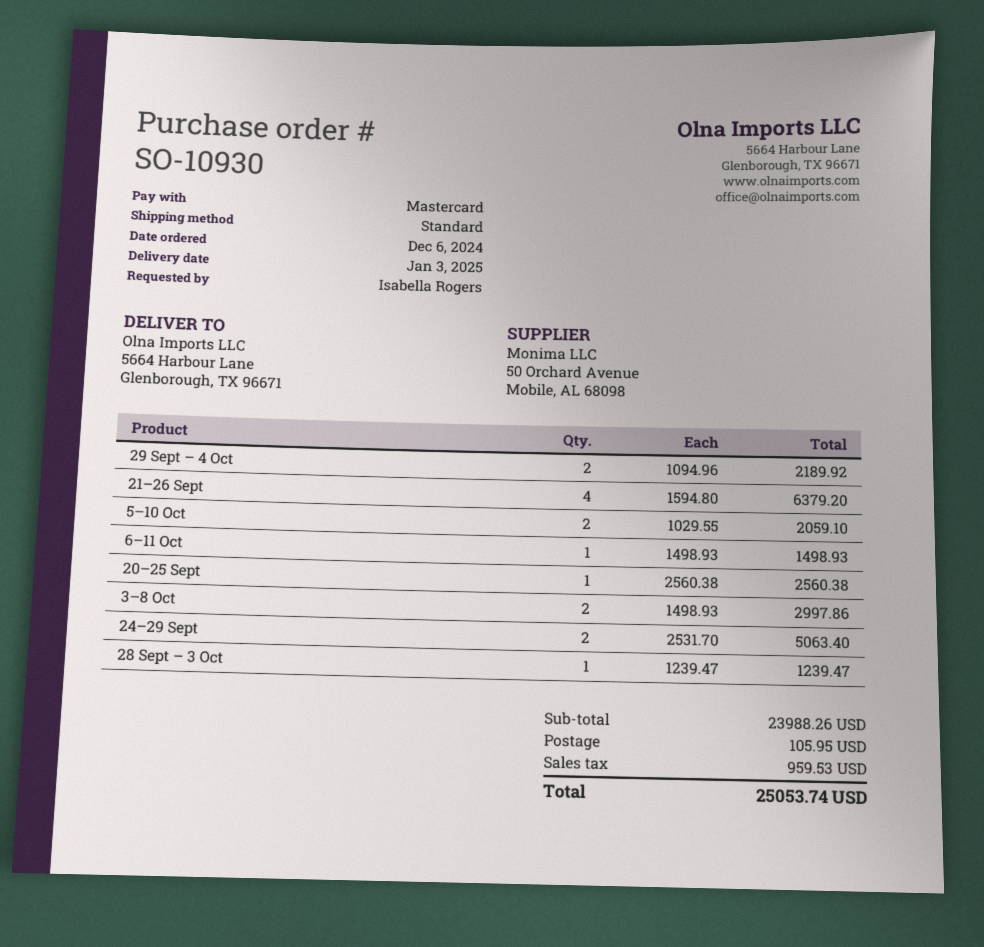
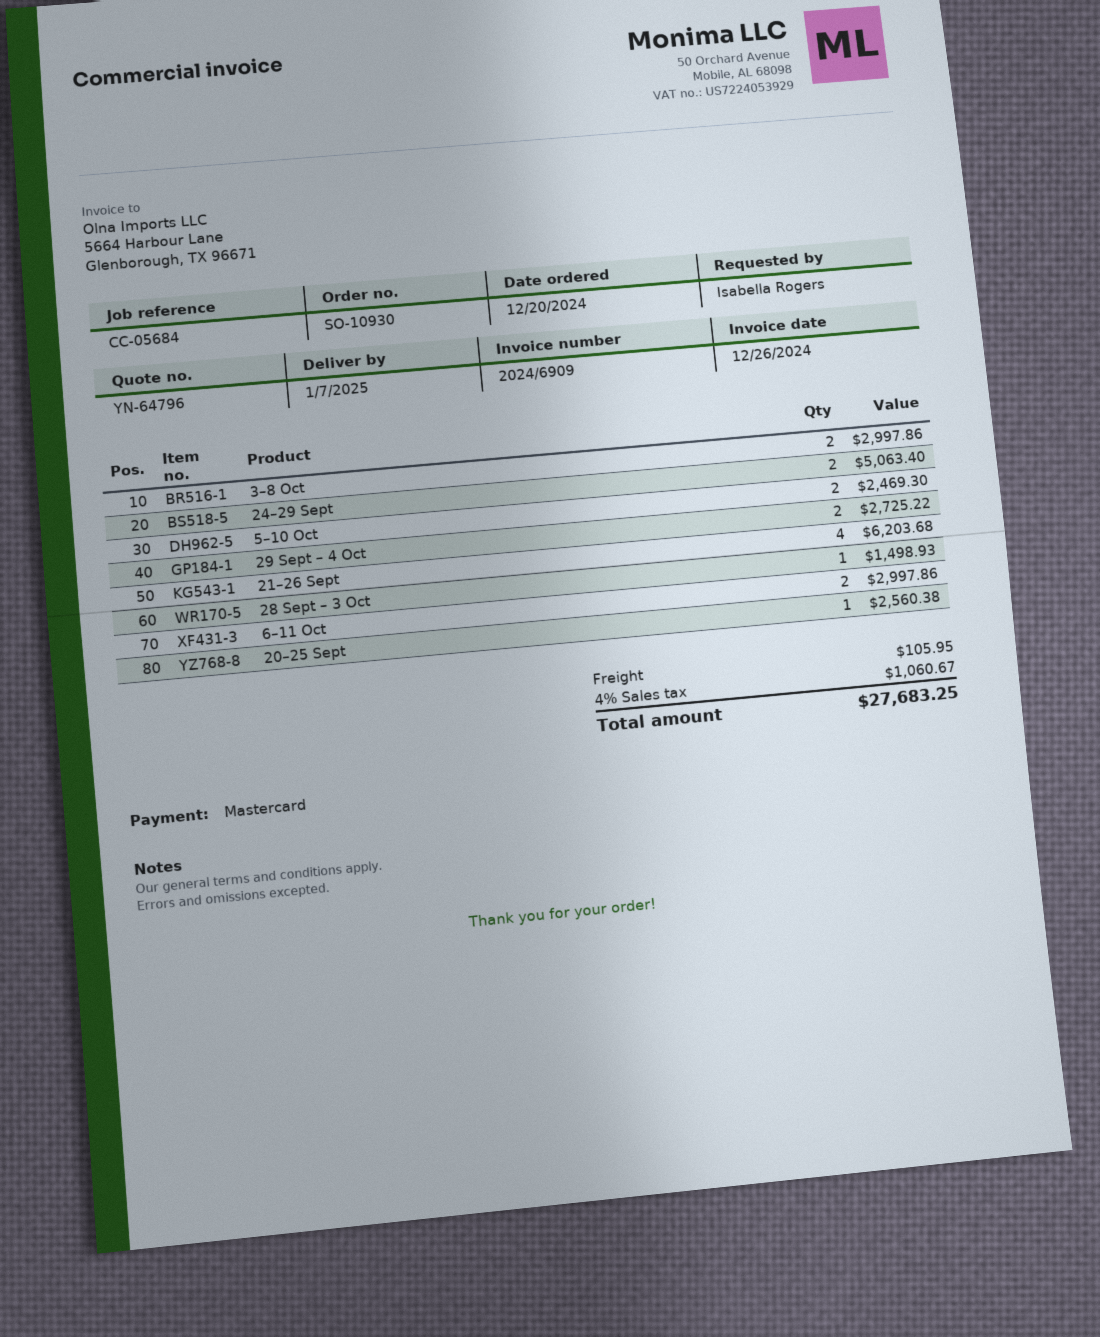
order date: 2024-12-06 -> 2024-12-20
delivery date: 2025-01-03 -> 2025-01-07
29 Sept – 4 Oct: 2 for 2189.92 -> 2 for 2725.22
21–26 Sept: 4 for 6379.20 -> 4 for 6203.68
5–10 Oct: 2 for 2059.10 -> 2 for 2469.30
6–11 Oct: 1 for 1498.93 -> 2 for 2997.86
28 Sept – 3 Oct: 1 for 1239.47 -> 1 for 1498.93
tax: 959.53 -> 1060.67
total: 25053.74 -> 27683.25

